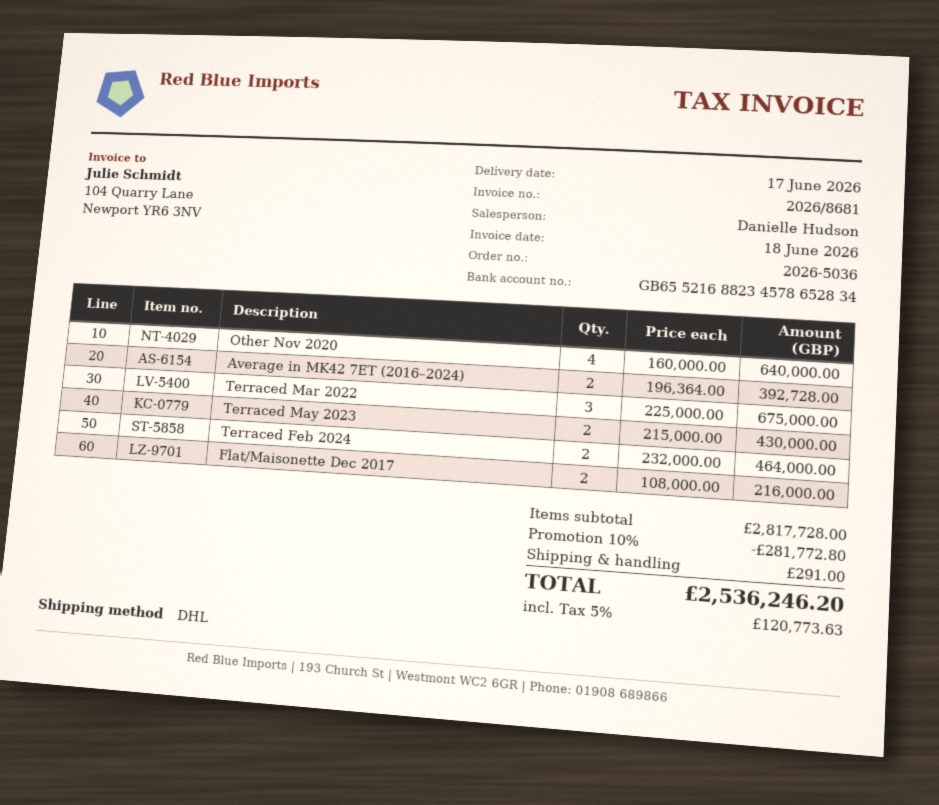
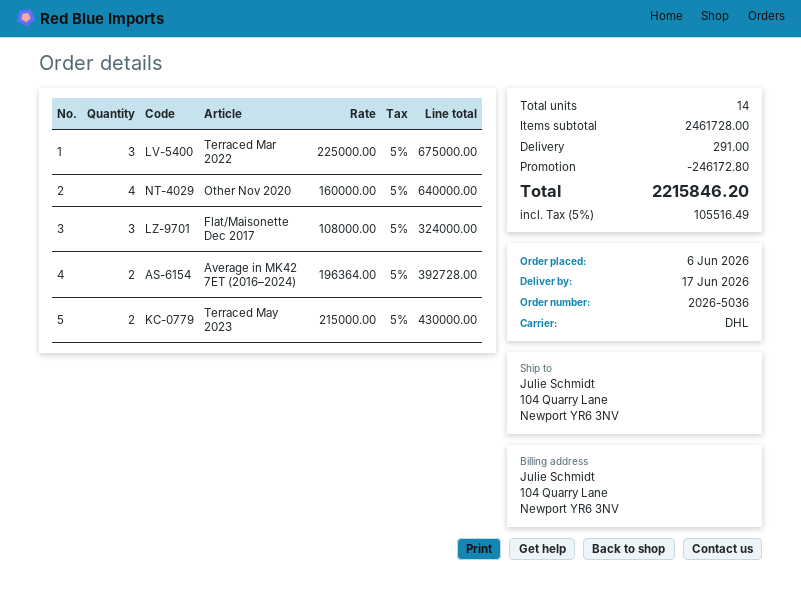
Terraced Feb 2024: 2 x 232000.00 = 464000.00 -> none
Flat/Maisonette Dec 2017: 2 x 108000.00 = 216000.00 -> 3 x 108000.00 = 324000.00
subtotal: 2817728.00 -> 2461728.00
discount: 281772.80 -> 246172.80
tax: 5% = 120773.63 -> 5% = 105516.49
total: 2536246.20 -> 2215846.20

